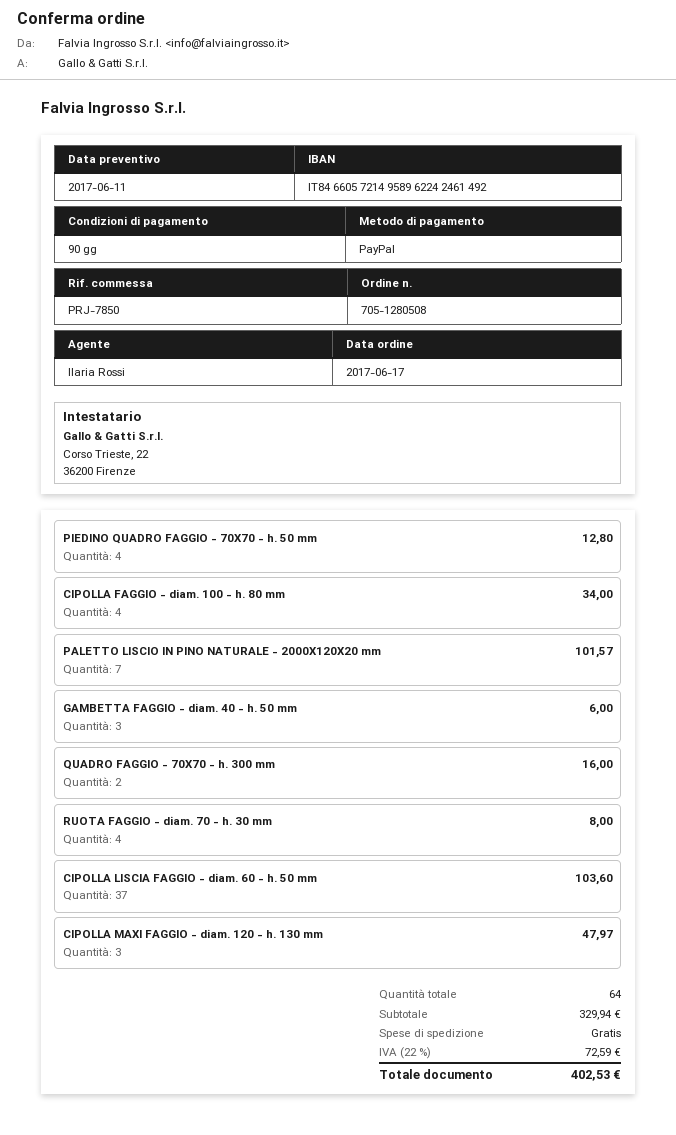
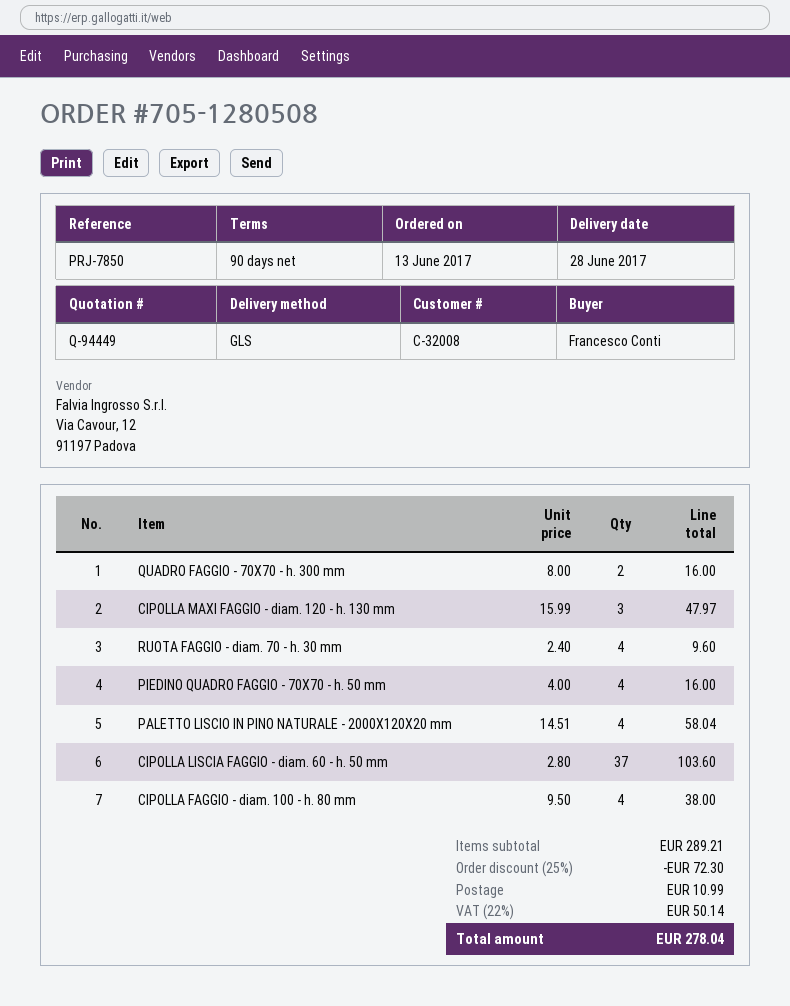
order date: 2017-06-17 -> 2017-06-13
PIEDINO QUADRO FAGGIO - 70X70 - h. 50 mm: 4 for 12.80 -> 4 for 16.00
CIPOLLA FAGGIO - diam. 100 - h. 80 mm: 4 for 34.00 -> 4 for 38.00
PALETTO LISCIO IN PINO NATURALE - 2000X120X20 mm: 7 for 101.57 -> 4 for 58.04
GAMBETTA FAGGIO - diam. 40 - h. 50 mm: 3 for 6.00 -> none
RUOTA FAGGIO - diam. 70 - h. 30 mm: 4 for 8.00 -> 4 for 9.60
subtotal: 329.94 -> 289.21
discount: none -> 25% = 72.30
shipping: 0.00 -> 10.99
tax: 22% = 72.59 -> 22% = 50.14
total: 402.53 -> 278.04

